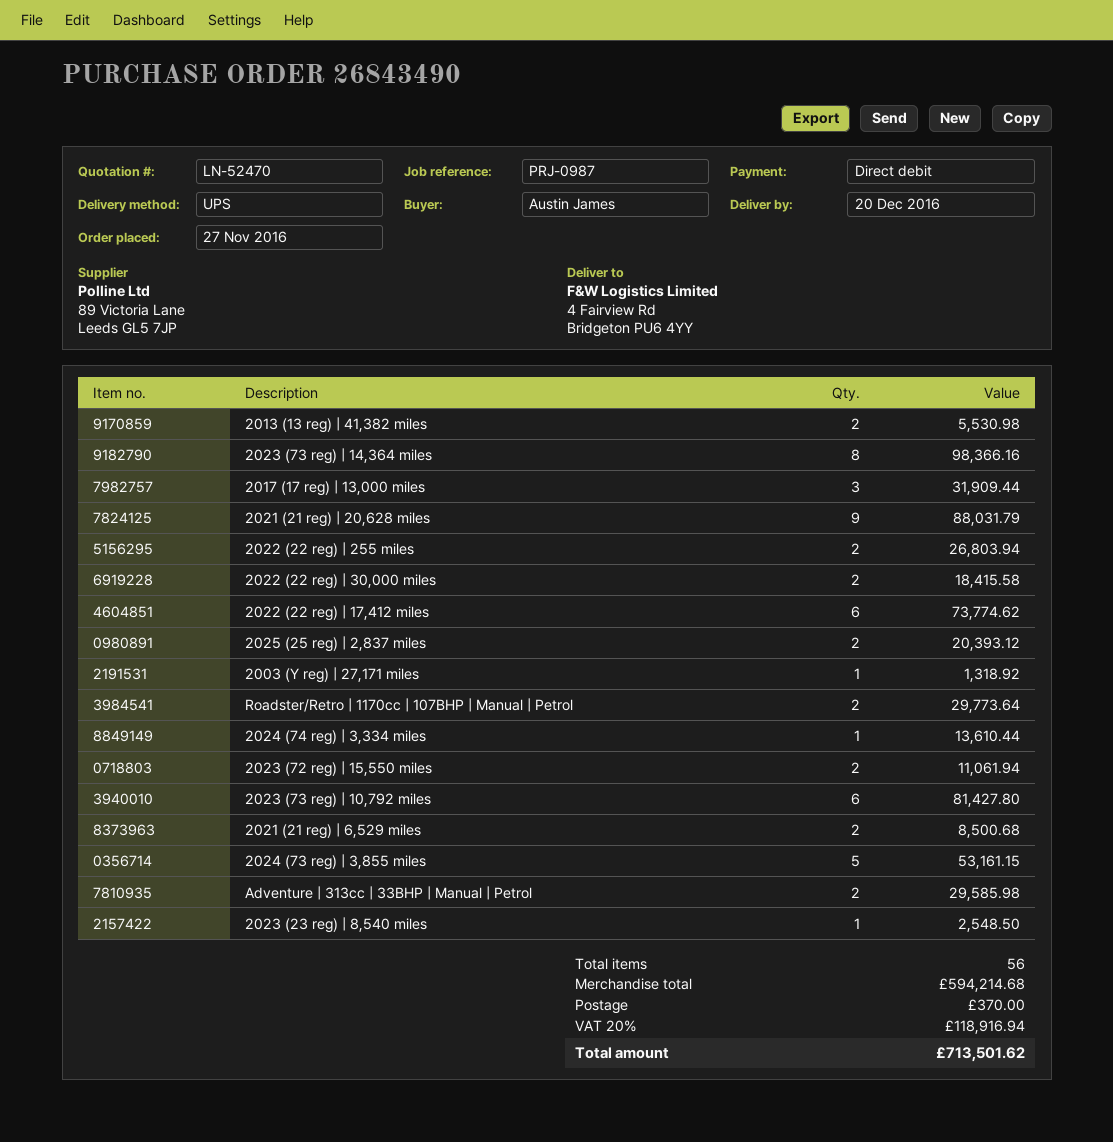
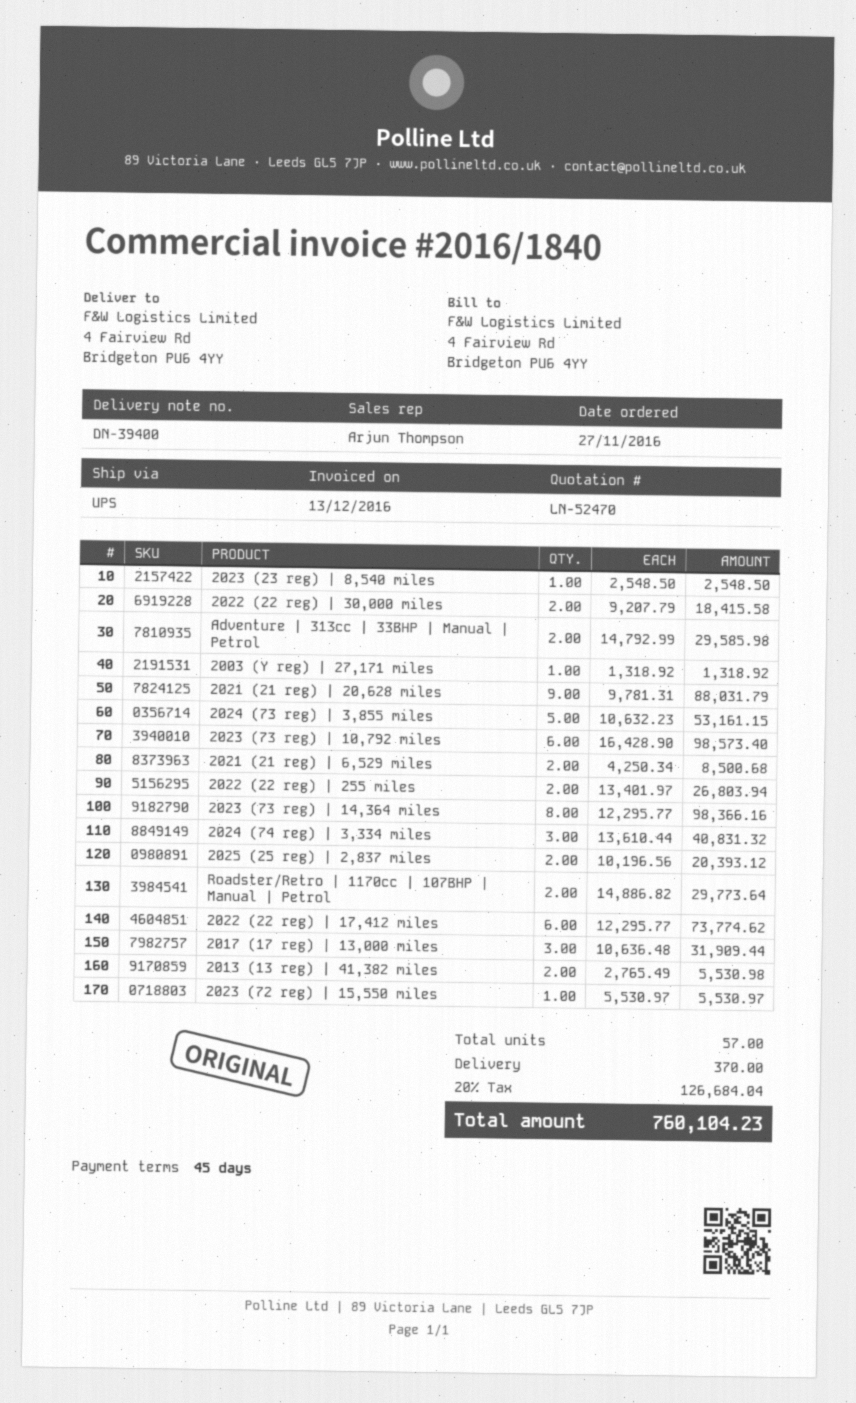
2024 (74 reg) | 3,334 miles: 1 for 13610.44 -> 3 for 40831.32
2023 (72 reg) | 15,550 miles: 2 for 11061.94 -> 1 for 5530.97
2023 (73 reg) | 10,792 miles: 6 for 81427.80 -> 6 for 98573.40
total quantity: 56 -> 57
tax: 20% = 118916.94 -> 20% = 126684.04
total: 713501.62 -> 760104.23

